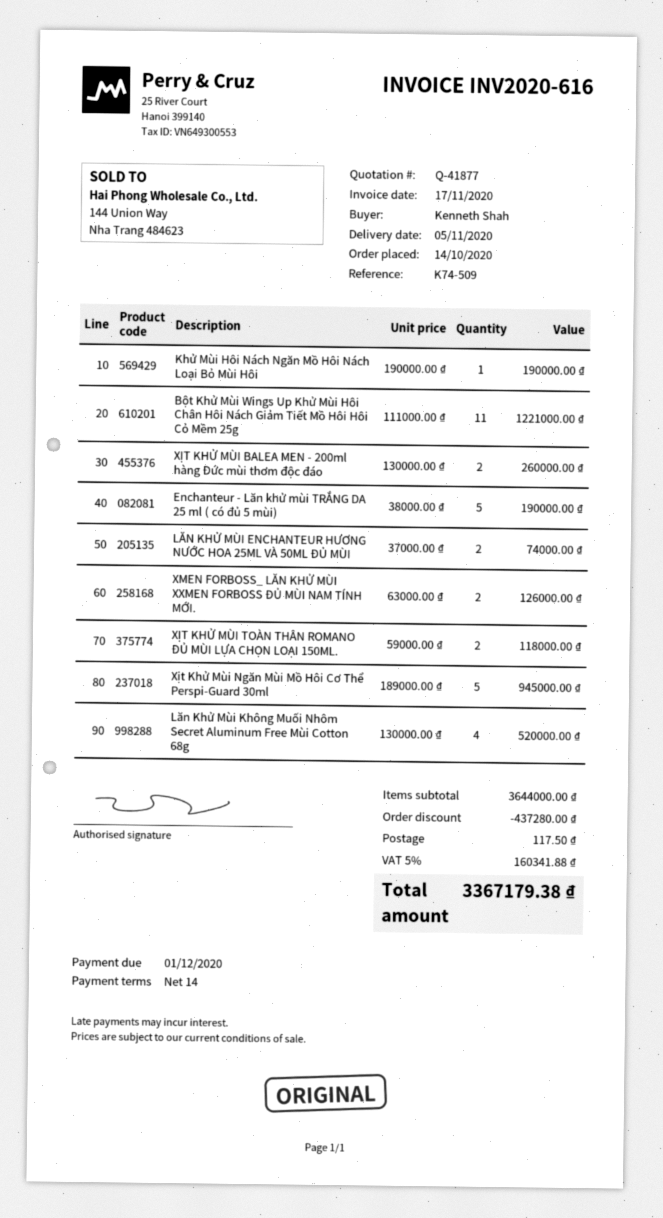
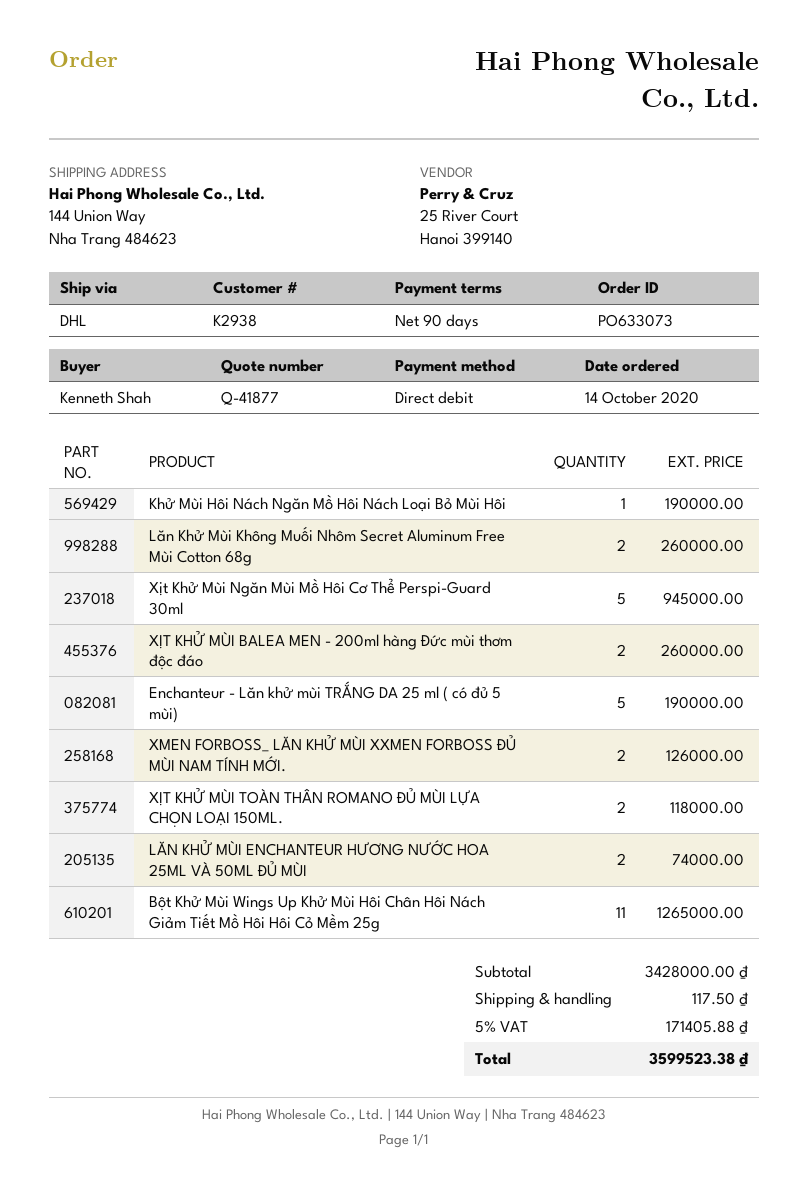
payment terms: 14 days -> 90 days
Bột Khử Mùi Wings Up Khử Mùi Hôi Chân Hôi Nách Giảm Tiết Mồ Hôi Hôi Cỏ Mềm 25g: 11 for 1221000.00 -> 11 for 1265000.00
Lăn Khử Mùi Không Muối Nhôm Secret Aluminum Free Mùi Cotton 68g: 4 for 520000.00 -> 2 for 260000.00
subtotal: 3644000.00 -> 3428000.00
discount: 437280.00 -> none
tax: 5% = 160341.88 -> 5% = 171405.88
total: 3367179.38 -> 3599523.38

